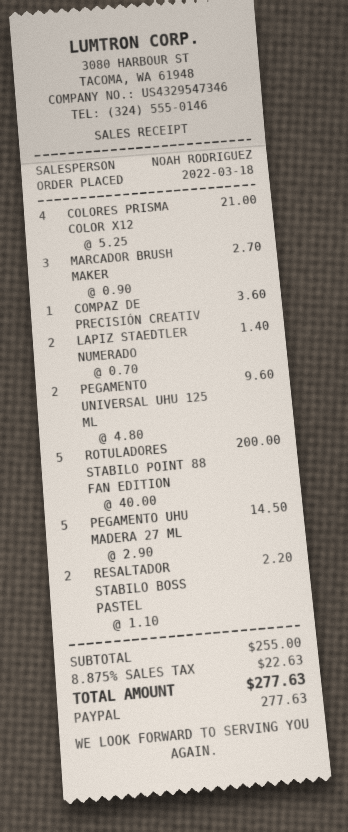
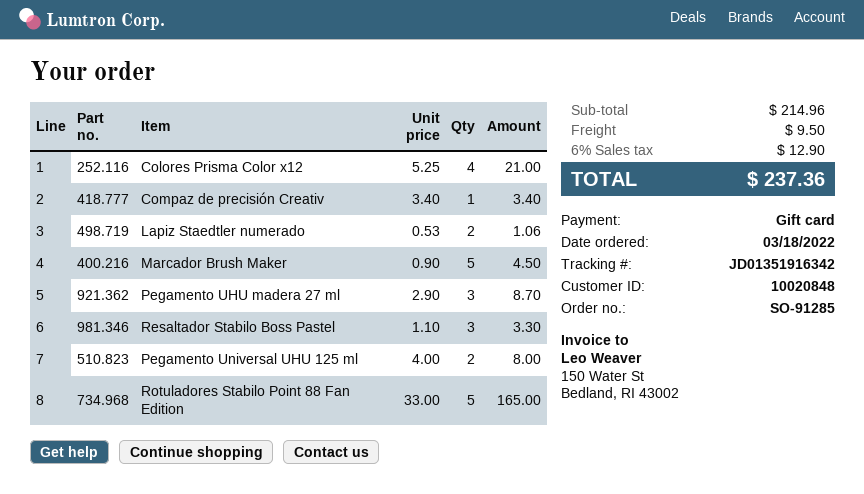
payment method: PayPal -> gift card
MARCADOR BRUSH MAKER: 3 x 0.90 = 2.70 -> 5 x 0.90 = 4.50
COMPAZ DE PRECISIÓN CREATIV: 1 x 3.60 = 3.60 -> 1 x 3.40 = 3.40
LAPIZ STAEDTLER NUMERADO: 2 x 0.70 = 1.40 -> 2 x 0.53 = 1.06
PEGAMENTO UNIVERSAL UHU 125 ML: 2 x 4.80 = 9.60 -> 2 x 4.00 = 8.00
ROTULADORES STABILO POINT 88 FAN EDITION: 5 x 40.00 = 200.00 -> 5 x 33.00 = 165.00
PEGAMENTO UHU MADERA 27 ML: 5 x 2.90 = 14.50 -> 3 x 2.90 = 8.70
RESALTADOR STABILO BOSS PASTEL: 2 x 1.10 = 2.20 -> 3 x 1.10 = 3.30
subtotal: 255.00 -> 214.96
shipping: none -> 9.50
tax: 8.875% = 22.63 -> 6% = 12.90
total: 277.63 -> 237.36

